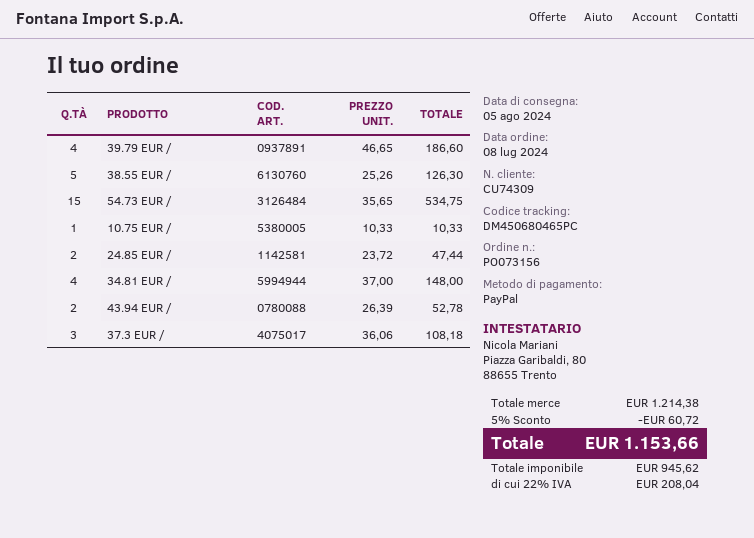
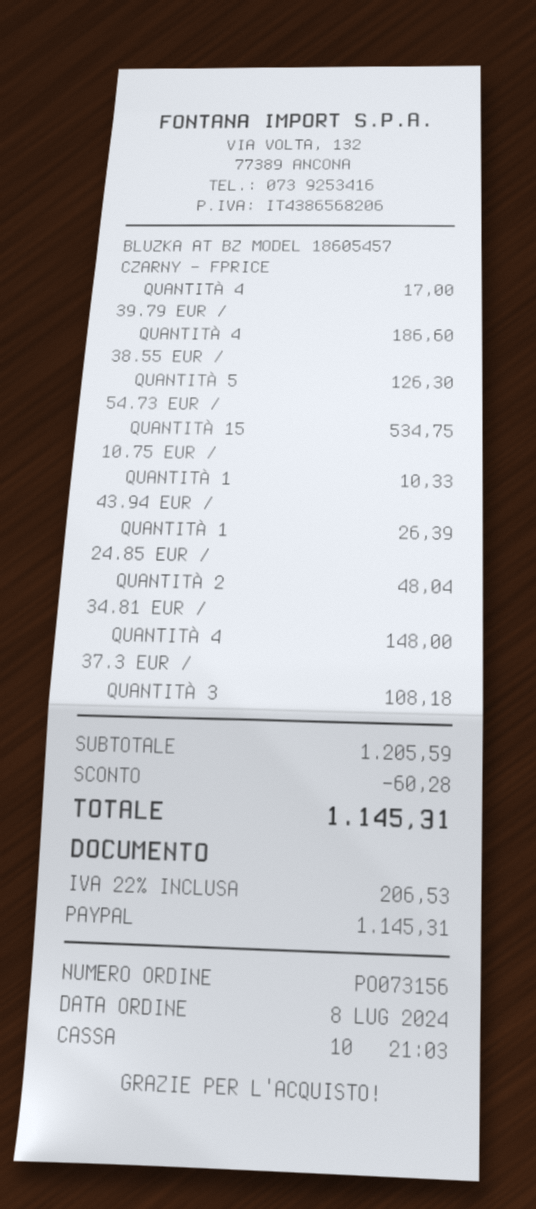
24.85 EUR /: 2 for 47.44 -> 2 for 48.04
43.94 EUR /: 2 for 52.78 -> 1 for 26.39
BLUZKA AT BZ MODEL 18605457 CZARNY - FPRICE: none -> 4 for 17.00
subtotal: 1214.38 -> 1205.59
discount: 60.72 -> 60.28
tax: 22% = 208.04 -> 22% = 206.53
total: 1153.66 -> 1145.31

